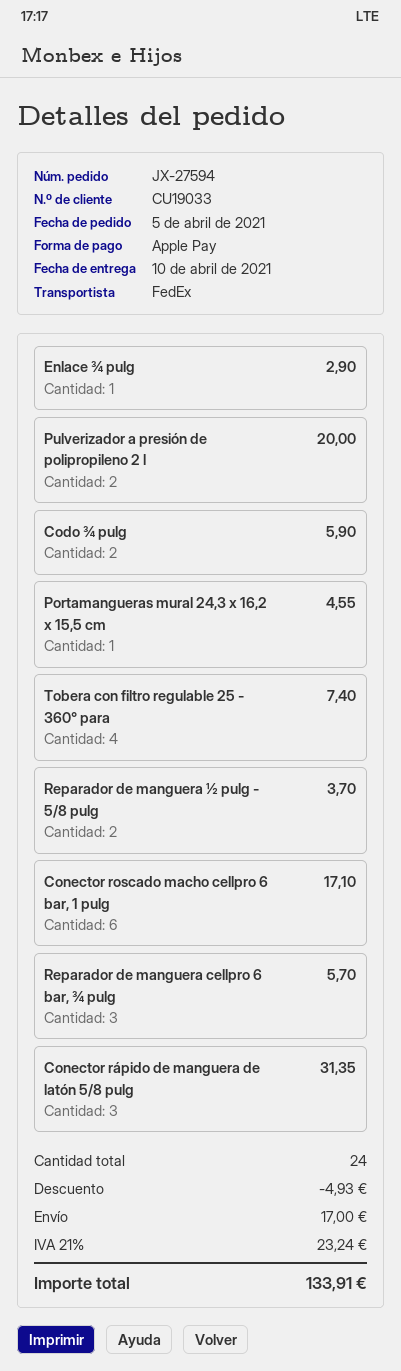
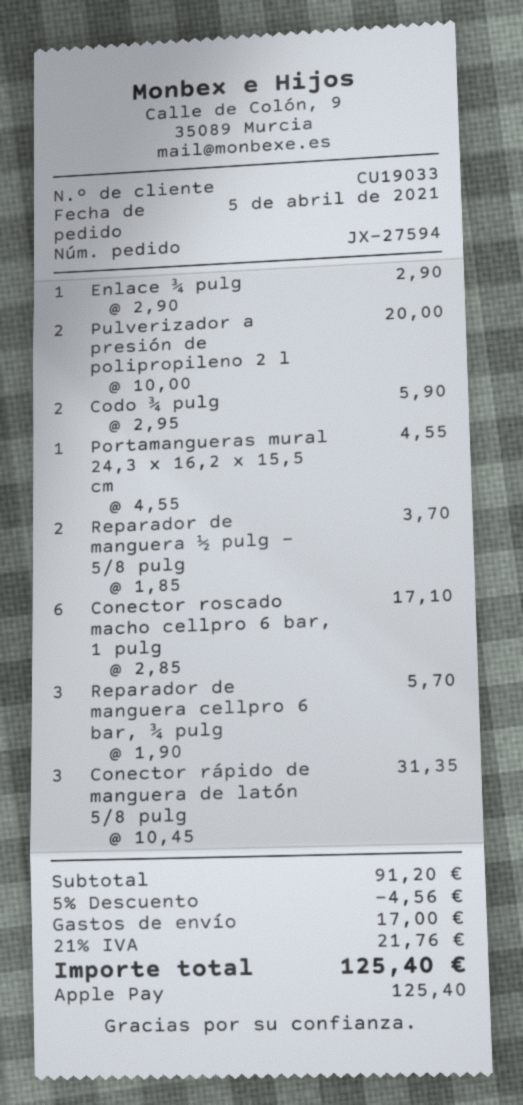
Tobera con filtro regulable 25 - 360° para: 4 for 7.40 -> none
discount: 4.93 -> 4.56
tax: 21% = 23.24 -> 21% = 21.76
total: 133.91 -> 125.40

